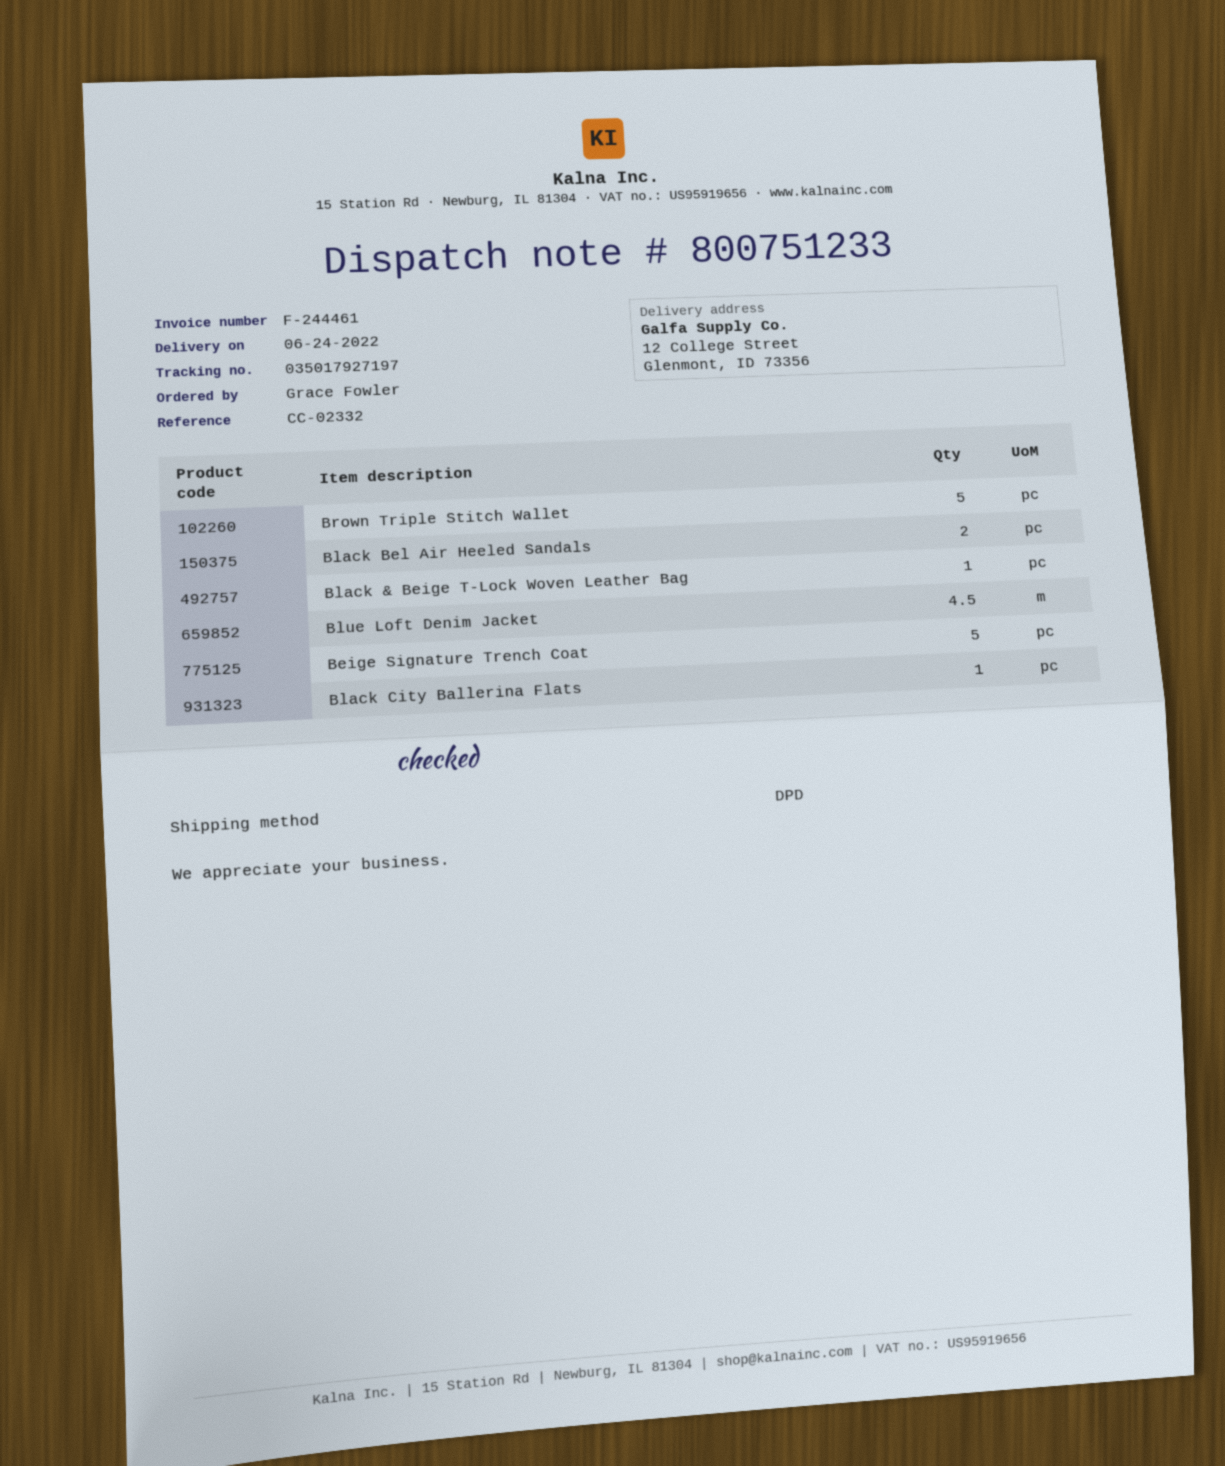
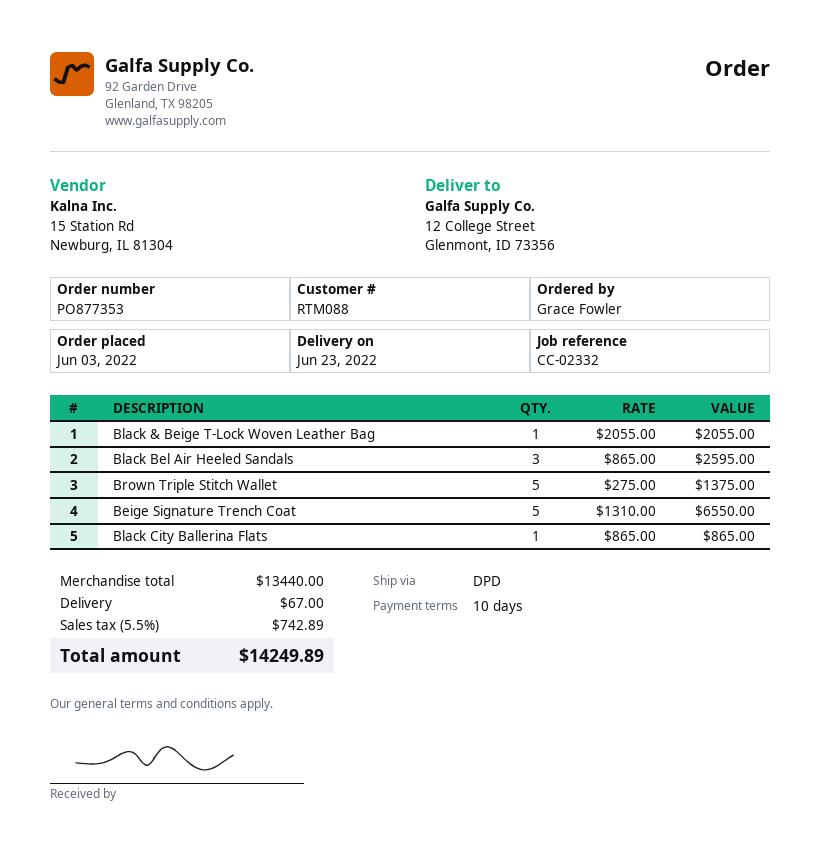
delivery date: 2022-06-24 -> 2022-06-23
Black Bel Air Heeled Sandals: 2 -> 3
Blue Loft Denim Jacket: 4.5 -> none

